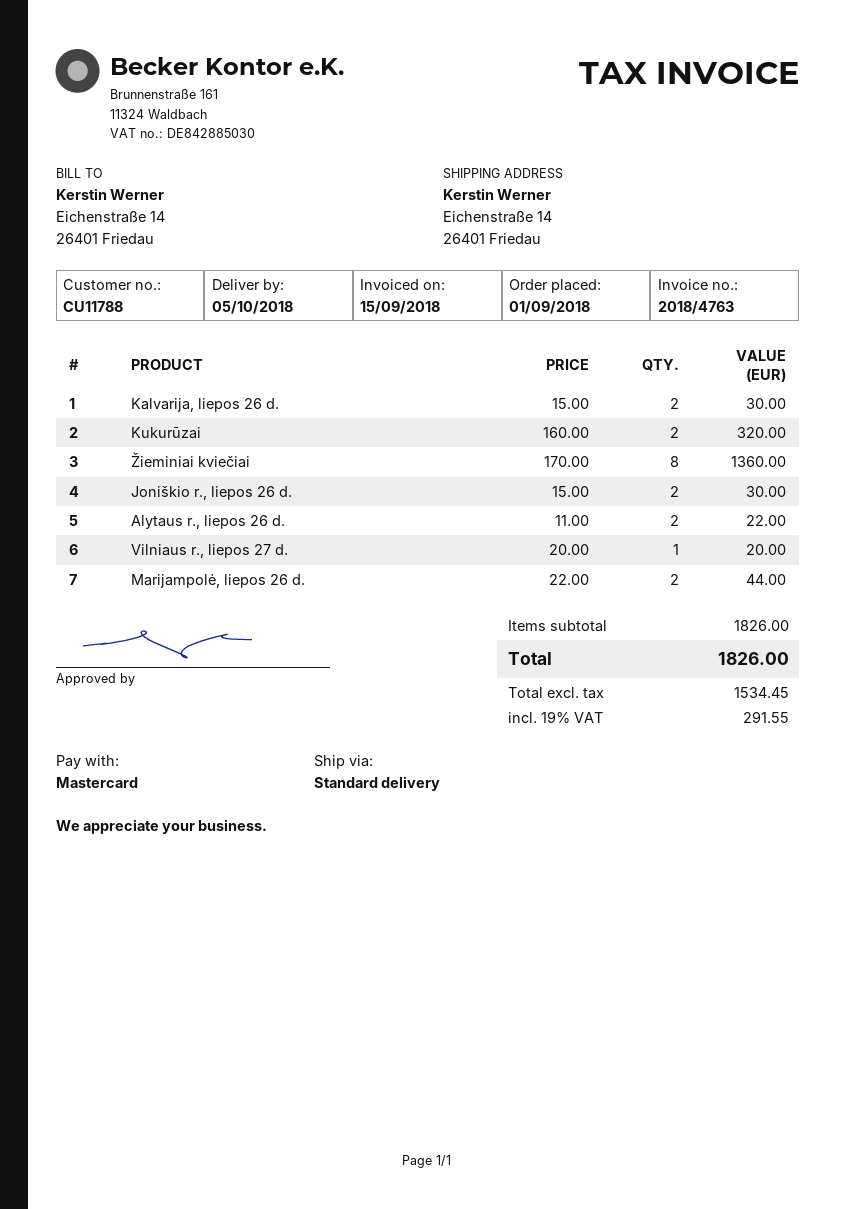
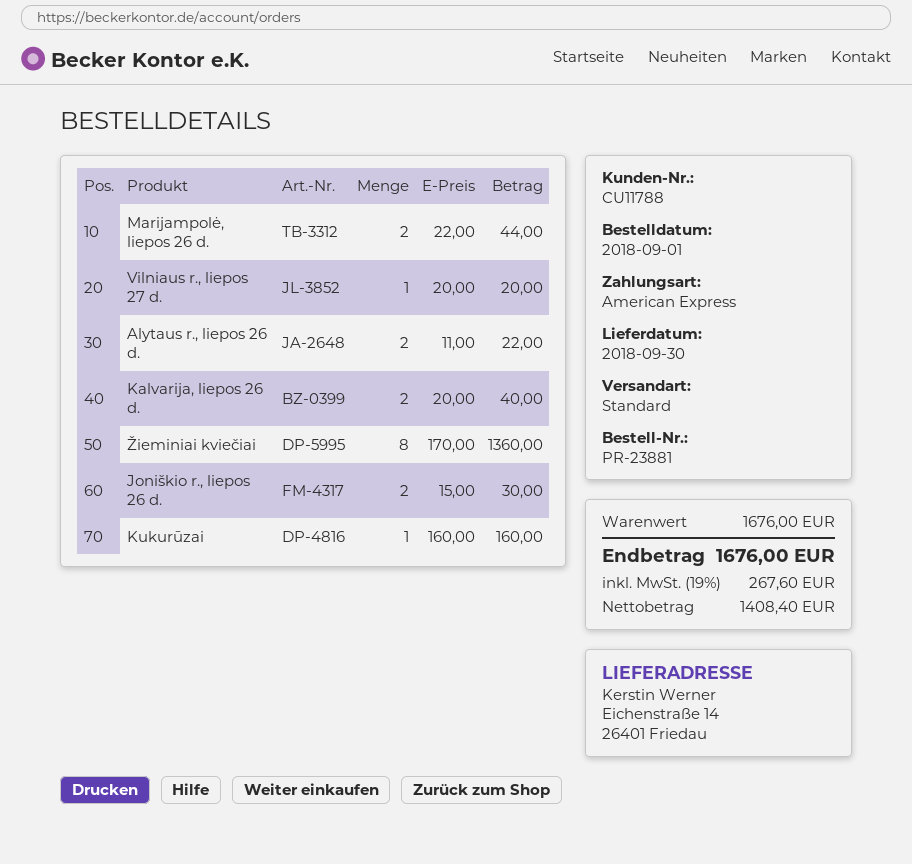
delivery date: 2018-10-05 -> 2018-09-30
payment method: Mastercard -> American Express
Kalvarija, liepos 26 d.: 2 x 15.00 = 30.00 -> 2 x 20.00 = 40.00
Kukurūzai: 2 x 160.00 = 320.00 -> 1 x 160.00 = 160.00
subtotal: 1826.00 -> 1676.00
net: 1534.45 -> 1408.40
tax: 19% = 291.55 -> 19% = 267.60
total: 1826.00 -> 1676.00

